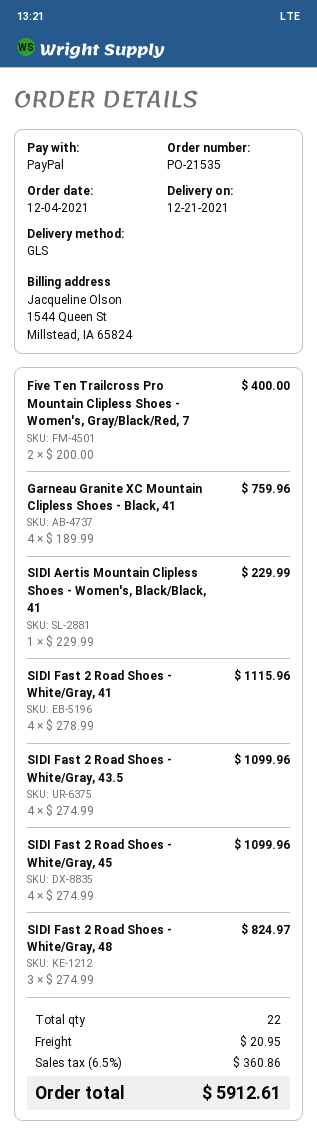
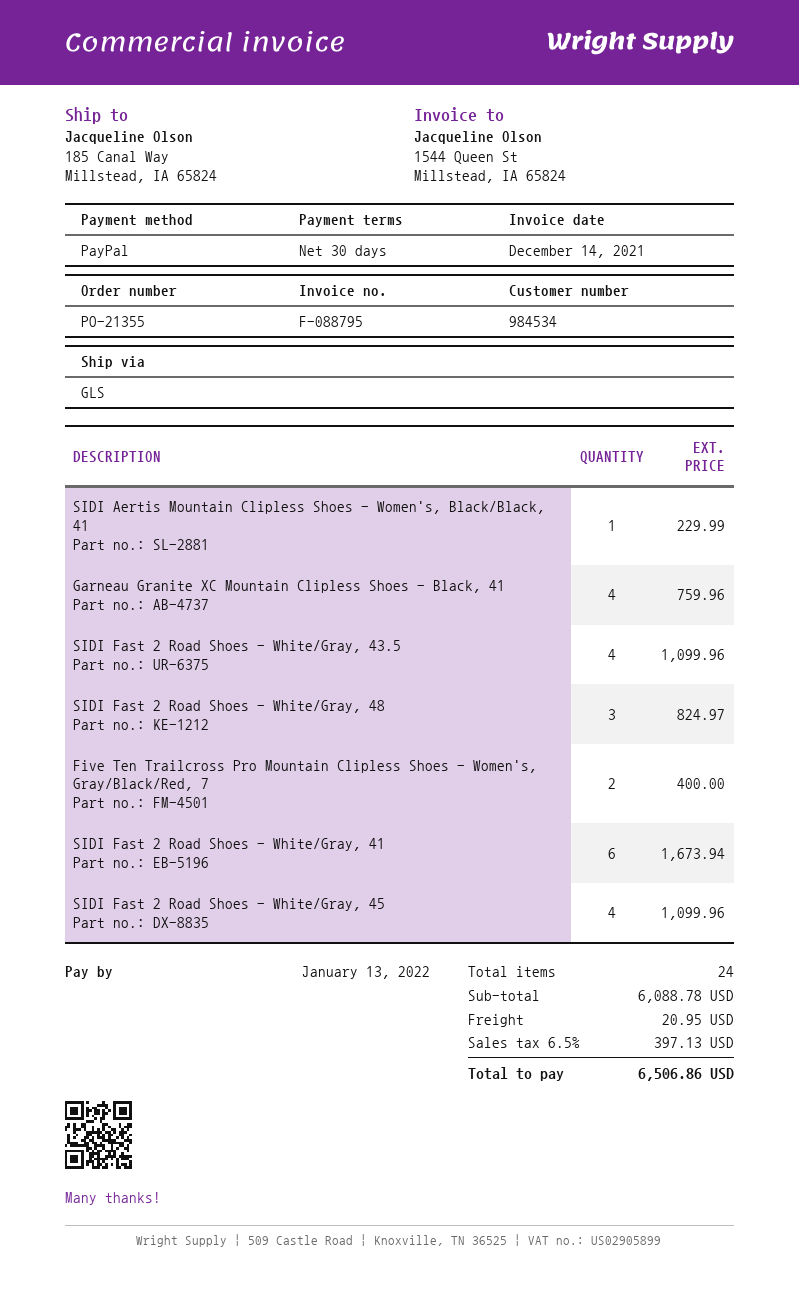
order number: PO-21535 -> PO-21355
SIDI Fast 2 Road Shoes - White/Gray, 41: 4 for 1115.96 -> 6 for 1673.94
total quantity: 22 -> 24
tax: 6.5% = 360.86 -> 6.5% = 397.13
total: 5912.61 -> 6506.86

